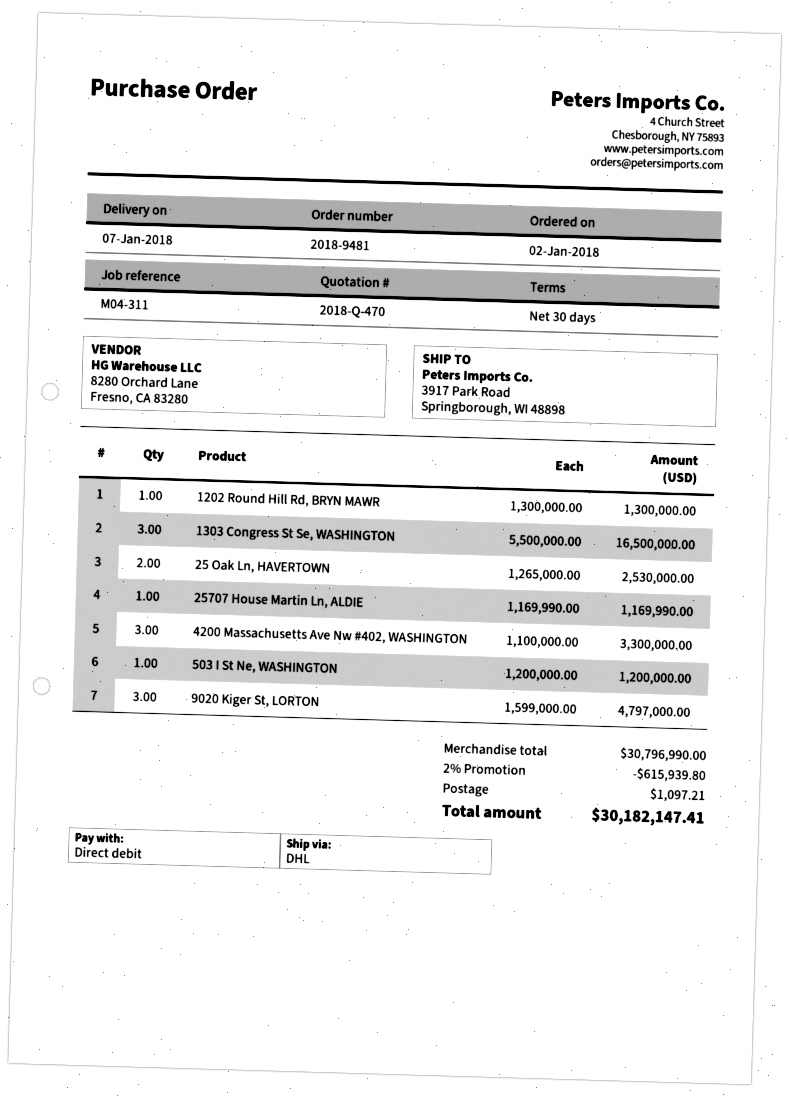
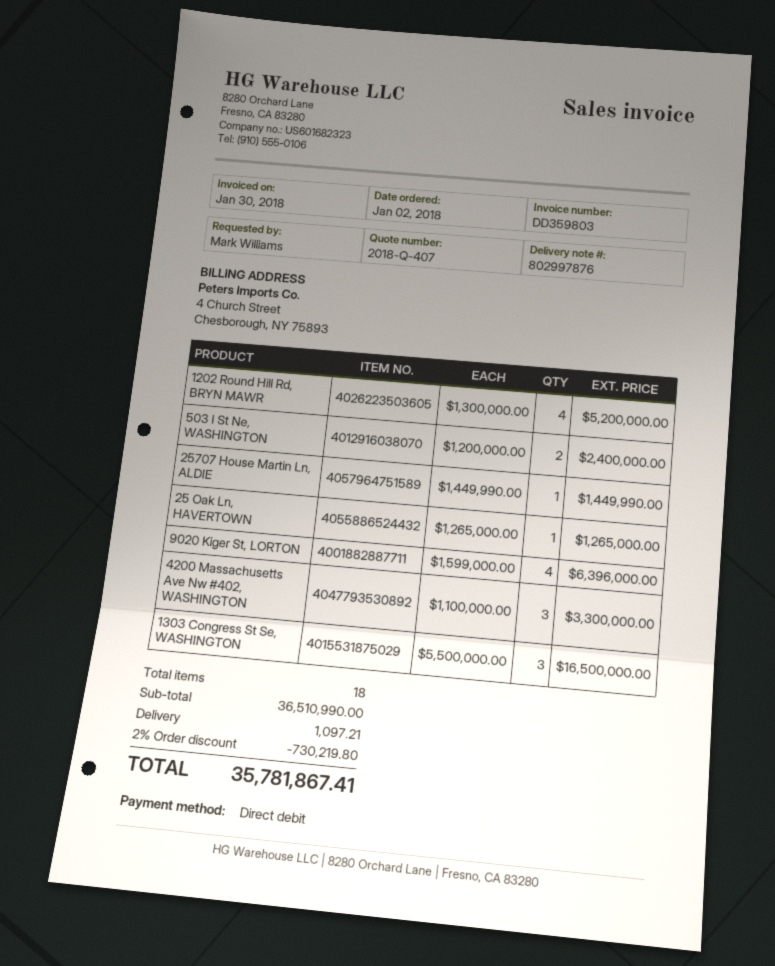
quote number: 2018-Q-470 -> 2018-Q-407
1202 Round Hill Rd, BRYN MAWR: 1 x 1300000.00 = 1300000.00 -> 4 x 1300000.00 = 5200000.00
25 Oak Ln, HAVERTOWN: 2 x 1265000.00 = 2530000.00 -> 1 x 1265000.00 = 1265000.00
25707 House Martin Ln, ALDIE: 1 x 1169990.00 = 1169990.00 -> 1 x 1449990.00 = 1449990.00
503 I St Ne, WASHINGTON: 1 x 1200000.00 = 1200000.00 -> 2 x 1200000.00 = 2400000.00
9020 Kiger St, LORTON: 3 x 1599000.00 = 4797000.00 -> 4 x 1599000.00 = 6396000.00
subtotal: 30796990.00 -> 36510990.00
discount: 2% = 615939.80 -> 2% = 730219.80
total: 30182147.41 -> 35781867.41

